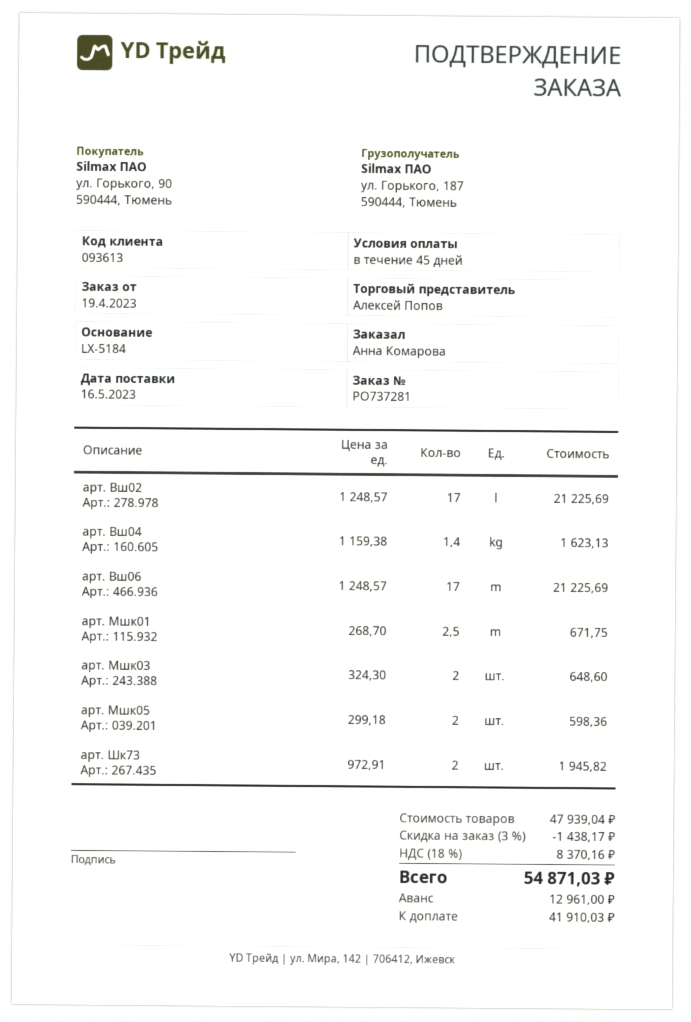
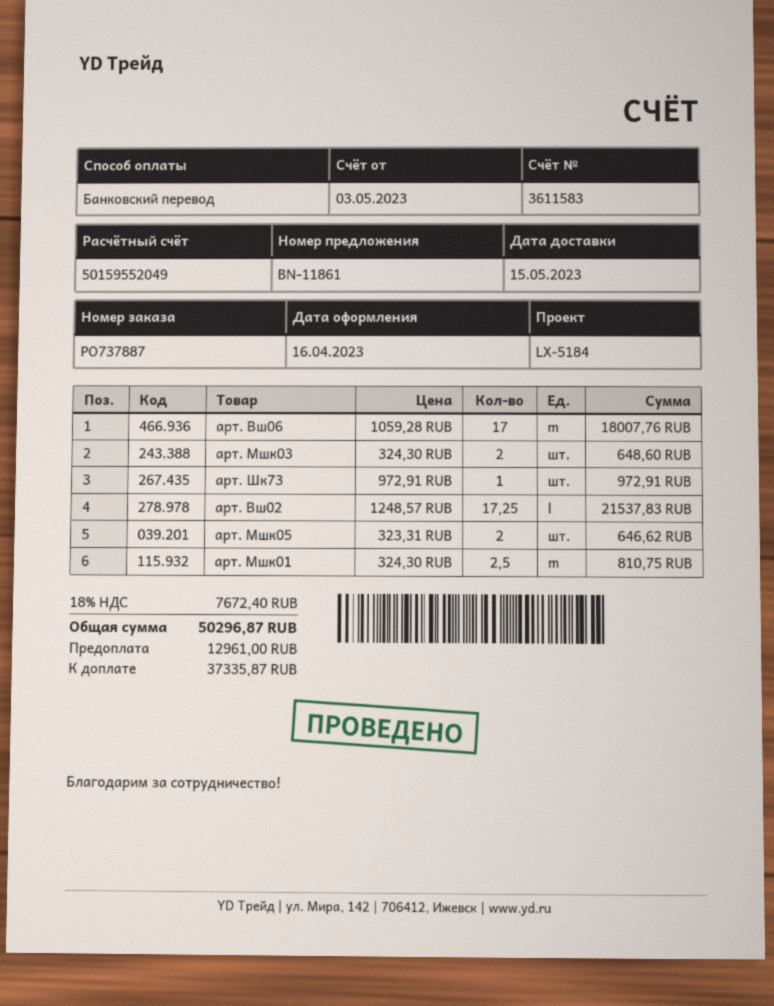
order number: PO737281 -> PO737887
order date: 2023-04-19 -> 2023-04-16
delivery date: 2023-05-16 -> 2023-05-15
арт. Вш02: 17 x 1248.57 = 21225.69 -> 17.25 x 1248.57 = 21537.83
арт. Вш04: 1.4 x 1159.38 = 1623.13 -> none
арт. Вш06: 17 x 1248.57 = 21225.69 -> 17 x 1059.28 = 18007.76
арт. Мшк01: 2.5 x 268.70 = 671.75 -> 2.5 x 324.30 = 810.75
арт. Мшк05: 2 x 299.18 = 598.36 -> 2 x 323.31 = 646.62
арт. Шк73: 2 x 972.91 = 1945.82 -> 1 x 972.91 = 972.91
discount: 3% = 1438.17 -> none
tax: 18% = 8370.16 -> 18% = 7672.40
total: 54871.03 -> 50296.87
balance: 41910.03 -> 37335.87

